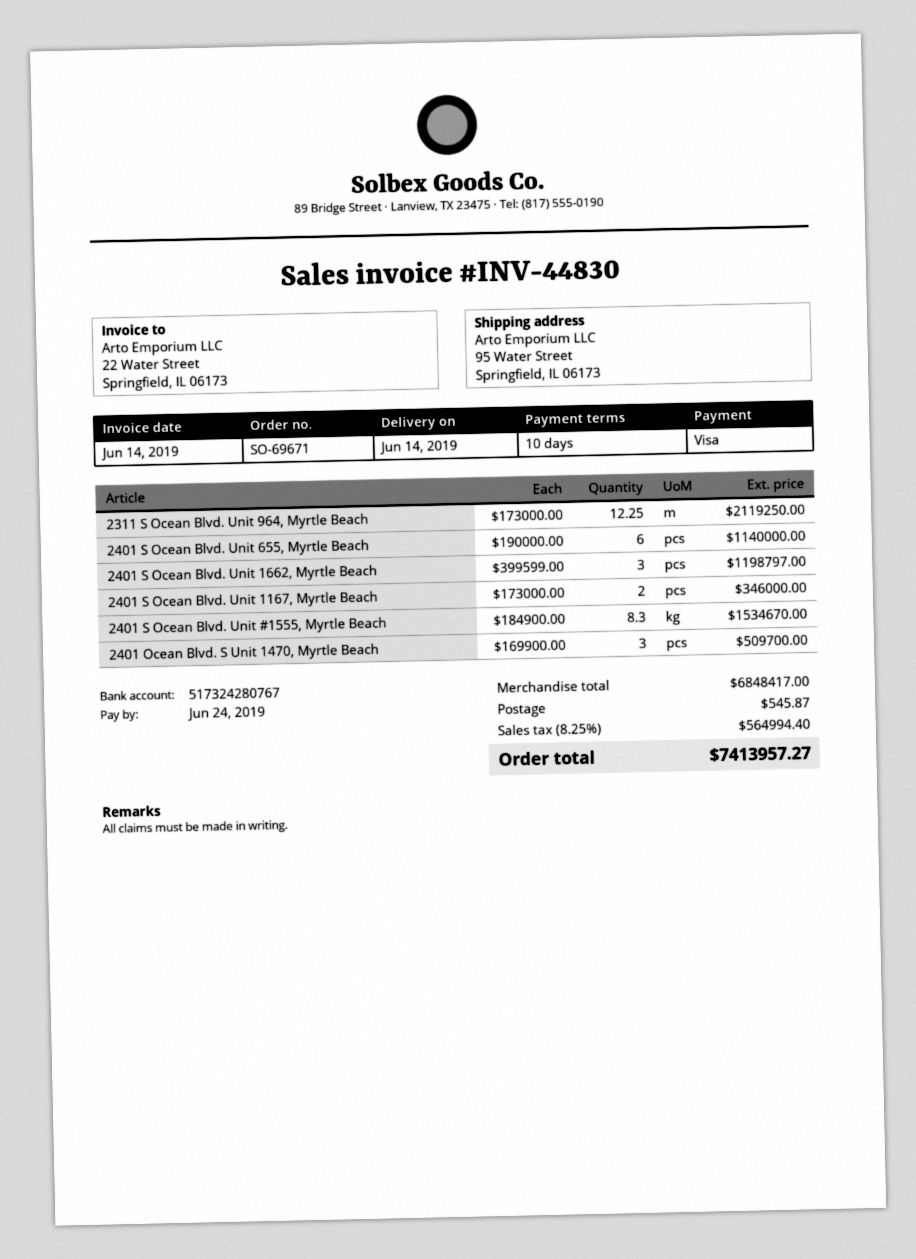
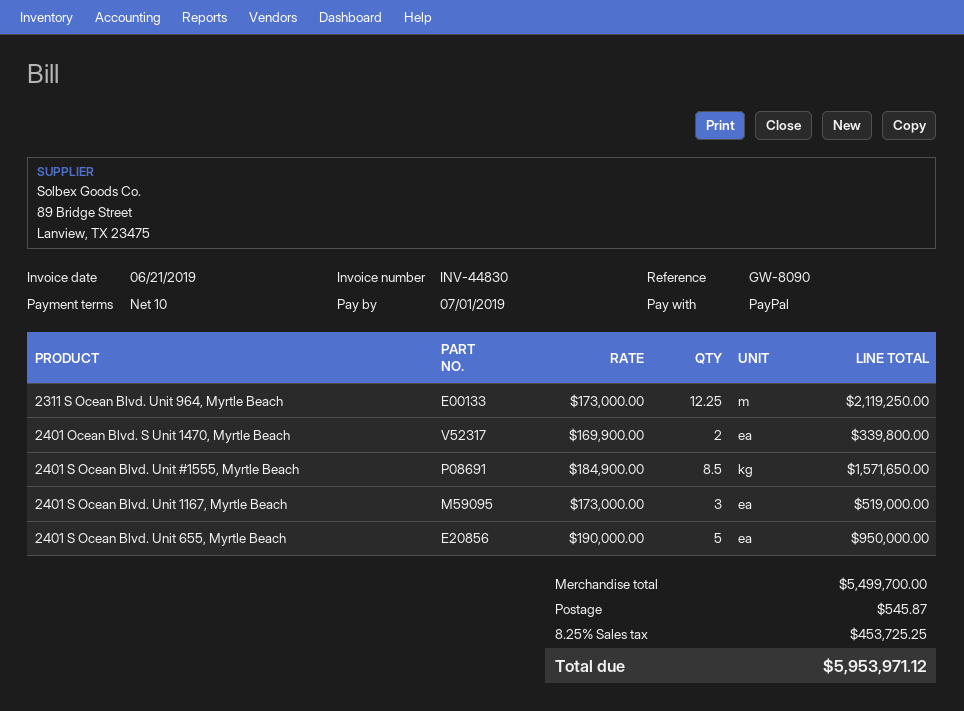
invoice date: 2019-06-14 -> 2019-06-21
due date: 2019-06-24 -> 2019-07-01
payment method: Visa -> PayPal
2401 S Ocean Blvd. Unit 655, Myrtle Beach: 6 x 190000.00 = 1140000.00 -> 5 x 190000.00 = 950000.00
2401 S Ocean Blvd. Unit 1662, Myrtle Beach: 3 x 399599.00 = 1198797.00 -> none
2401 S Ocean Blvd. Unit 1167, Myrtle Beach: 2 x 173000.00 = 346000.00 -> 3 x 173000.00 = 519000.00
2401 S Ocean Blvd. Unit #1555, Myrtle Beach: 8.3 x 184900.00 = 1534670.00 -> 8.5 x 184900.00 = 1571650.00
2401 Ocean Blvd. S Unit 1470, Myrtle Beach: 3 x 169900.00 = 509700.00 -> 2 x 169900.00 = 339800.00
subtotal: 6848417.00 -> 5499700.00
tax: 8.25% = 564994.40 -> 8.25% = 453725.25
total: 7413957.27 -> 5953971.12

